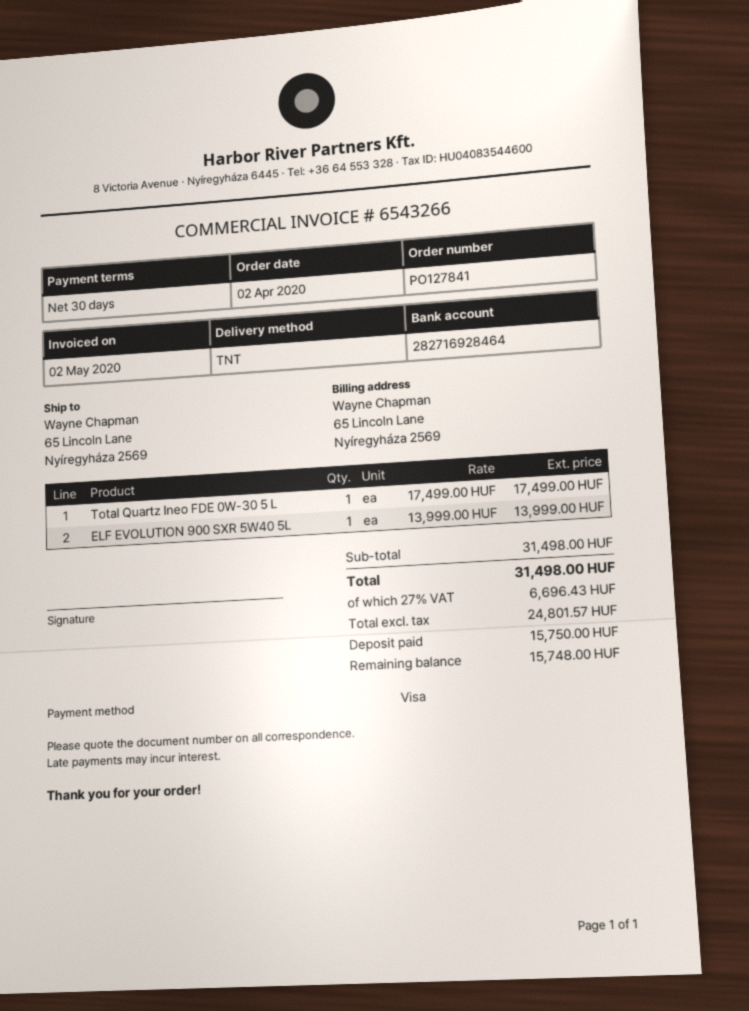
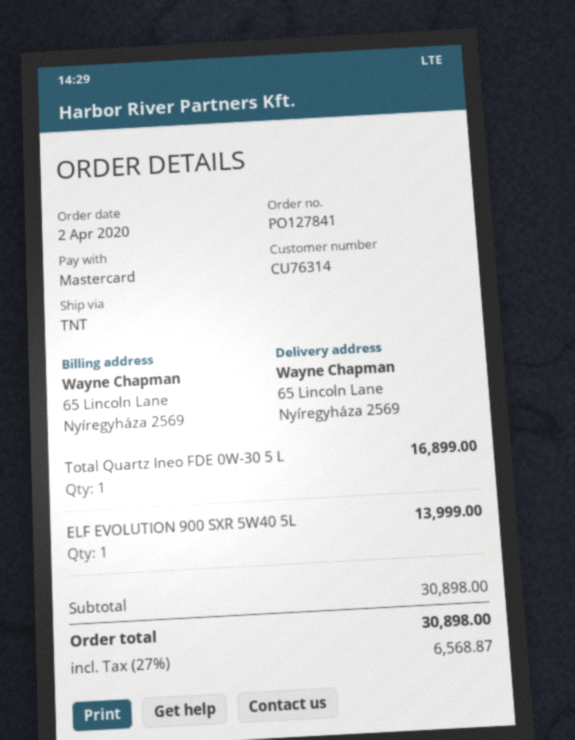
payment method: Visa -> Mastercard
Total Quartz Ineo FDE 0W-30 5 L: 1 for 17499.00 -> 1 for 16899.00
subtotal: 31498.00 -> 30898.00
tax: 27% = 6696.43 -> 27% = 6568.87
total: 31498.00 -> 30898.00

